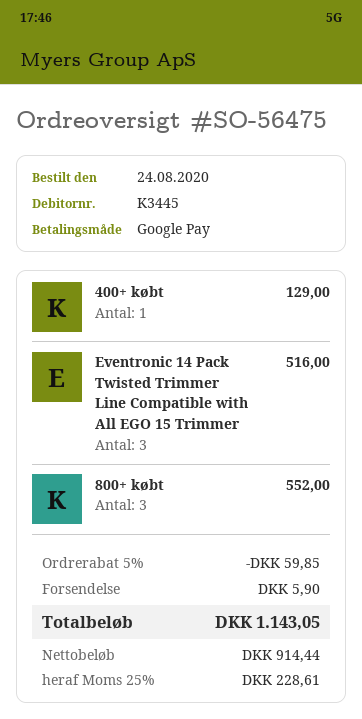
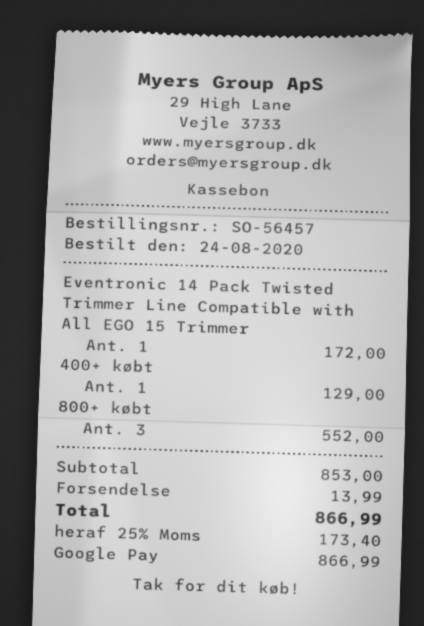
order number: SO-56475 -> SO-56457
Eventronic 14 Pack Twisted Trimmer Line Compatible with All EGO 15 Trimmer: 3 for 516.00 -> 1 for 172.00
discount: 5% = 59.85 -> none
shipping: 5.90 -> 13.99
tax: 25% = 228.61 -> 25% = 173.40
total: 1143.05 -> 866.99

